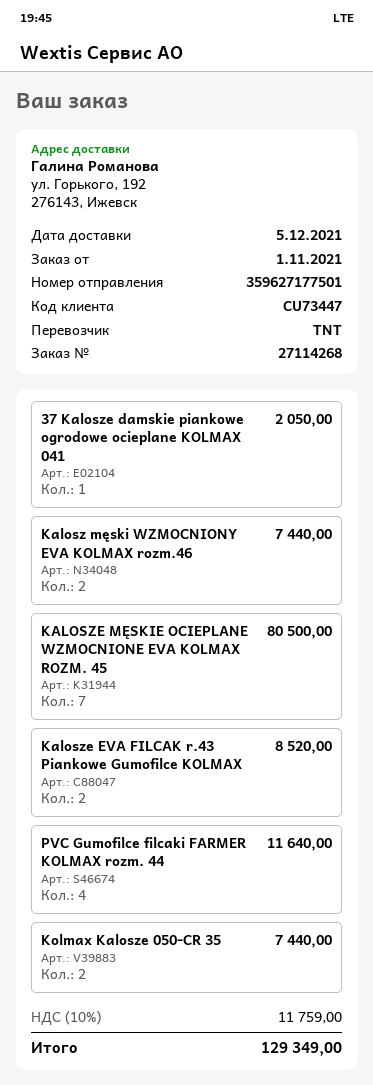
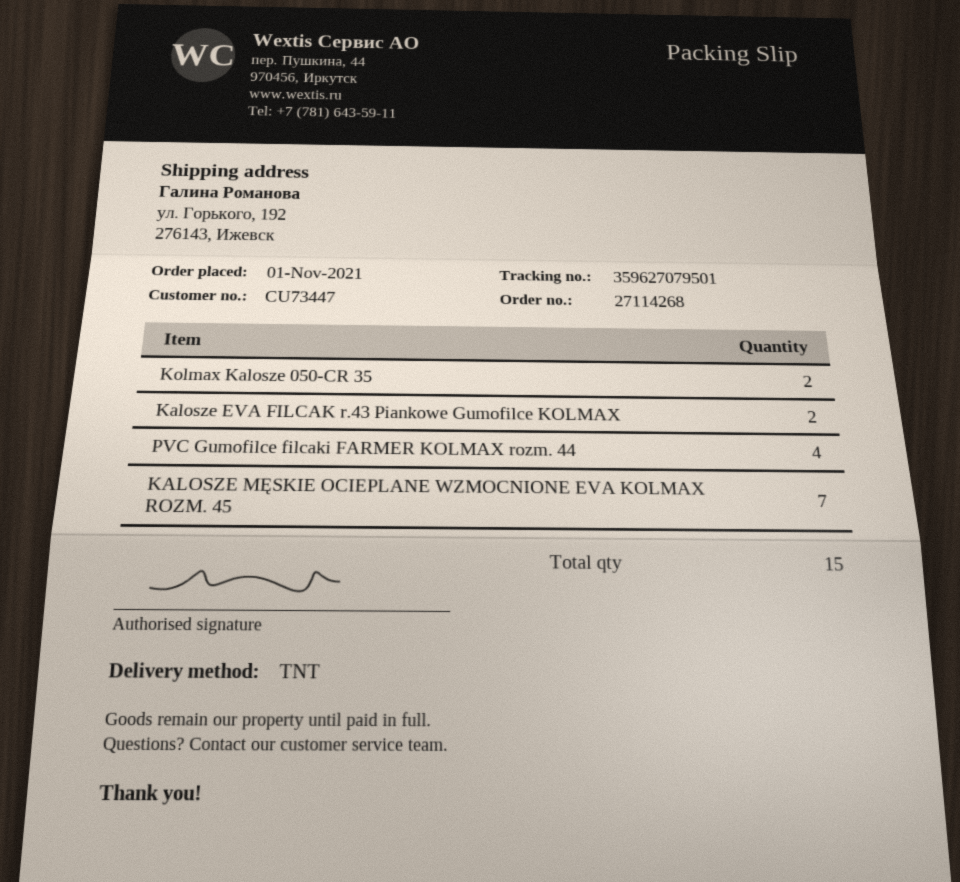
tracking number: 359627177501 -> 359627079501
37 Kalosze damskie piankowe ogrodowe ocieplane KOLMAX 041: 1 -> none
Kalosz męski WZMOCNIONY EVA KOLMAX rozm.46: 2 -> none

